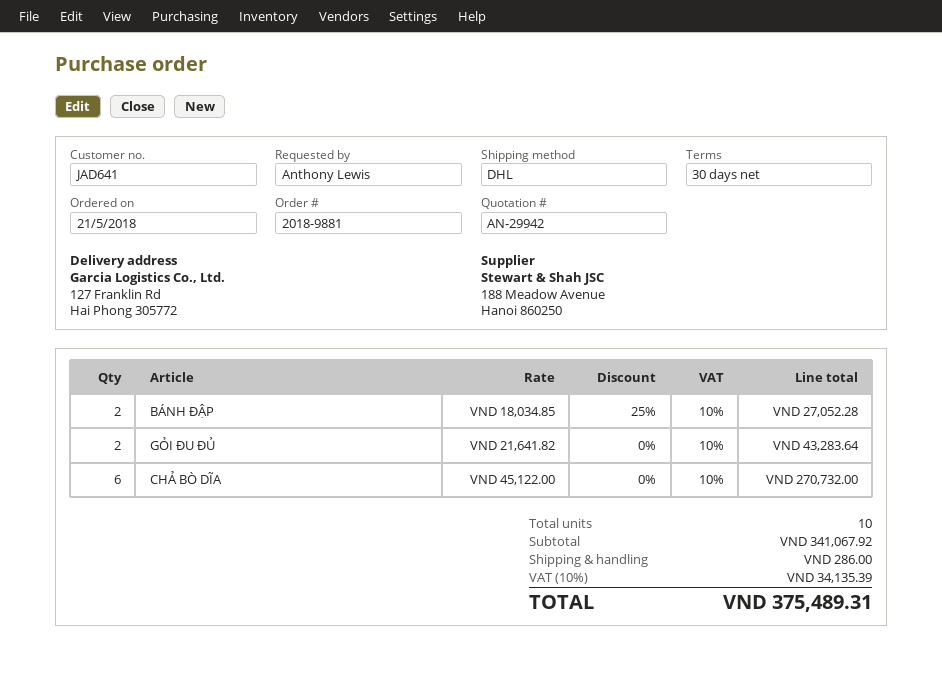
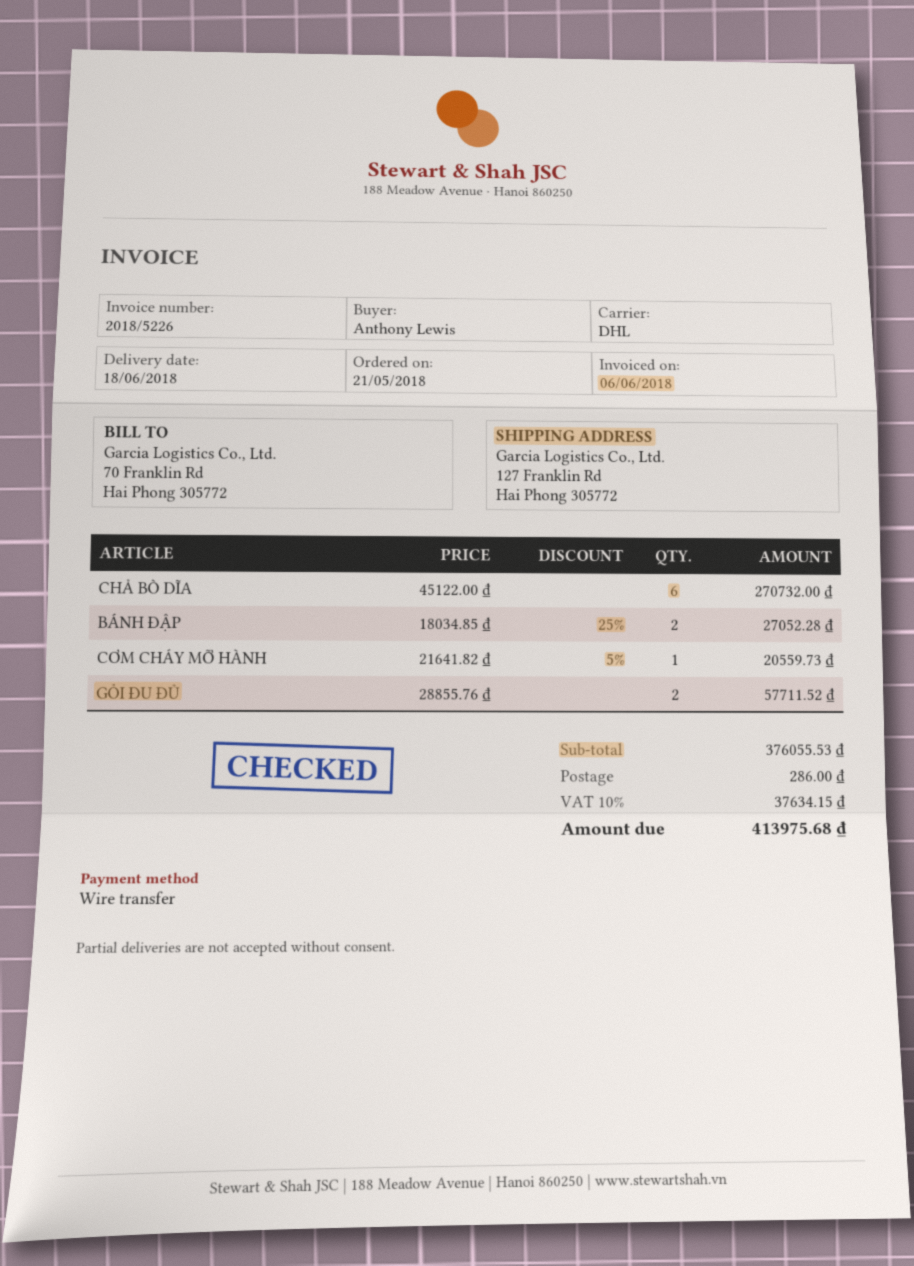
GỎI ĐU ĐỦ: 2 x 21641.82 = 43283.64 -> 2 x 28855.76 = 57711.52
CƠM CHÁY MỠ HÀNH: none -> 1 x 21641.82 - 5% = 20559.73
subtotal: 341067.92 -> 376055.53
tax: 10% = 34135.39 -> 10% = 37634.15
total: 375489.31 -> 413975.68

